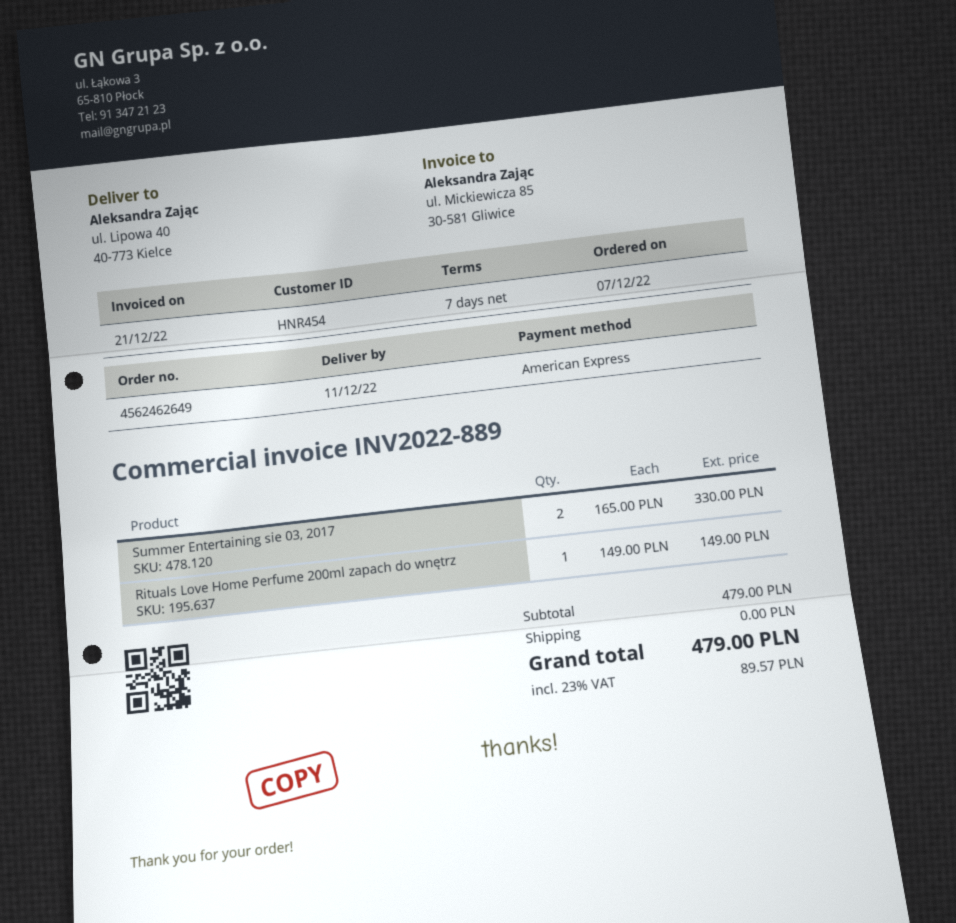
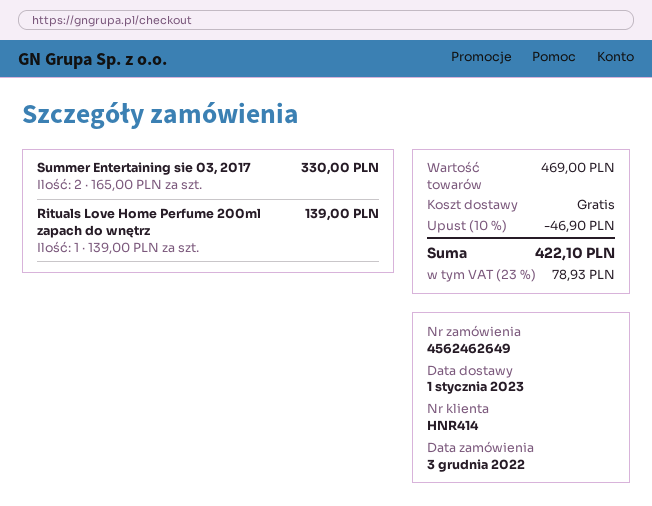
order date: 2022-12-07 -> 2022-12-03
delivery date: 2022-12-11 -> 2023-01-01
customer number: HNR454 -> HNR414
Rituals Love Home Perfume 200ml zapach do wnętrz: 1 x 149.00 = 149.00 -> 1 x 139.00 = 139.00
subtotal: 479.00 -> 469.00
discount: none -> 10% = 46.90
tax: 23% = 89.57 -> 23% = 78.93
total: 479.00 -> 422.10

